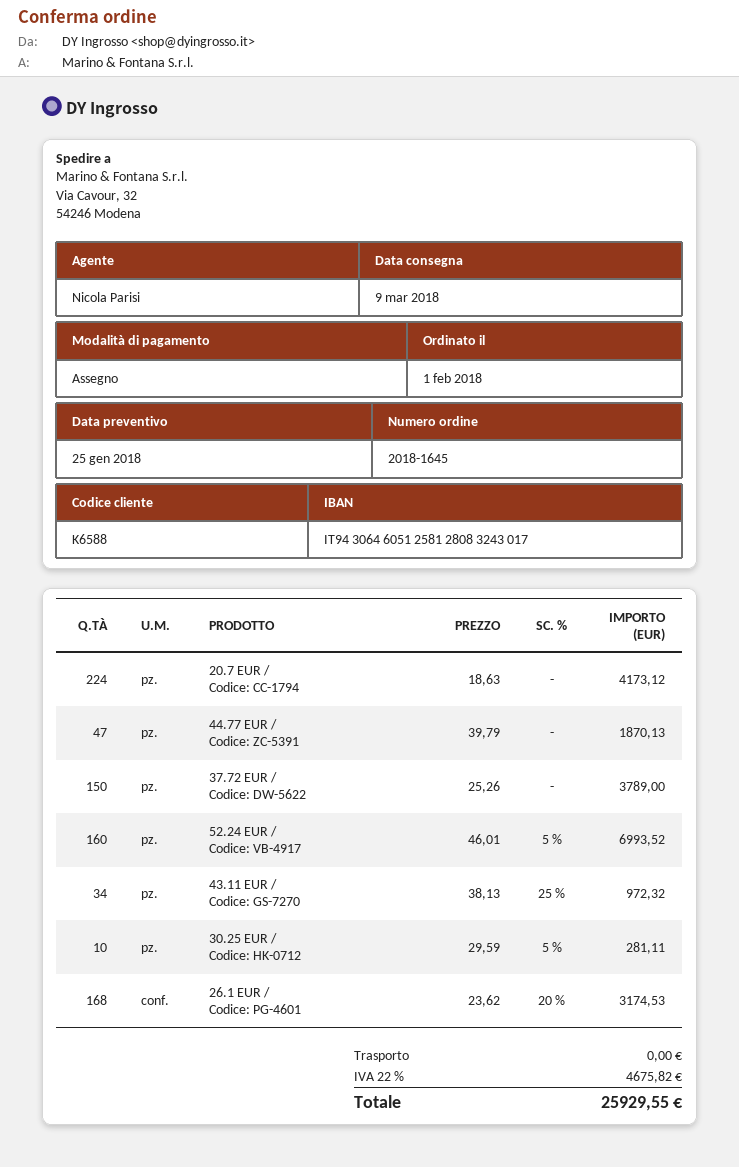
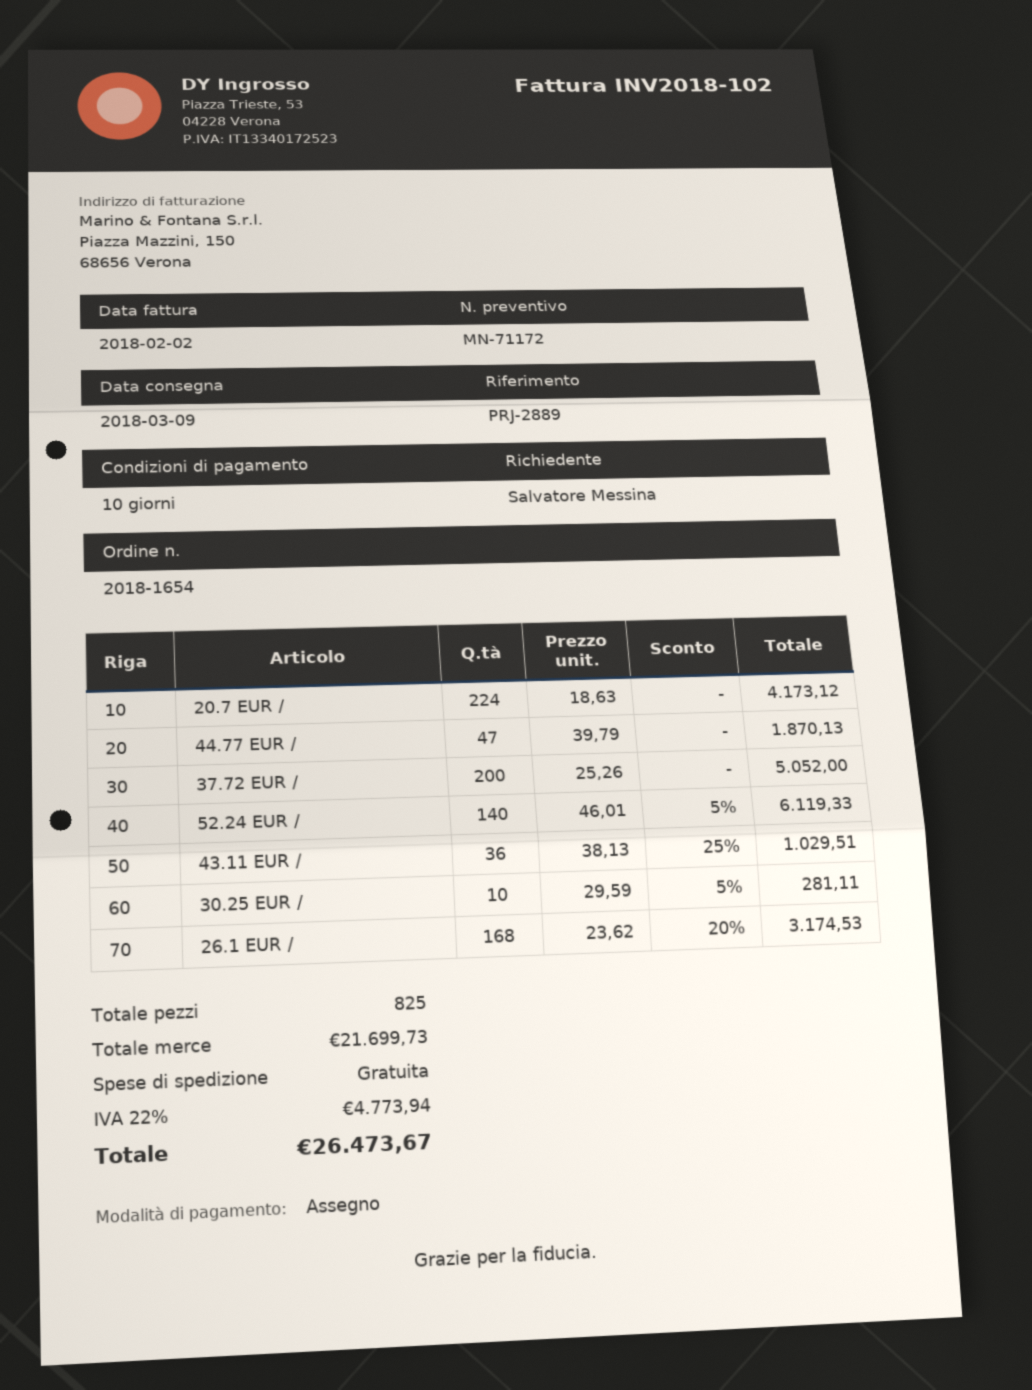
order number: 2018-1645 -> 2018-1654
37.72 EUR /: 150 x 25.26 = 3789.00 -> 200 x 25.26 = 5052.00
52.24 EUR /: 160 x 46.01 - 5% = 6993.52 -> 140 x 46.01 - 5% = 6119.33
43.11 EUR /: 34 x 38.13 - 25% = 972.32 -> 36 x 38.13 - 25% = 1029.51
tax: 22% = 4675.82 -> 22% = 4773.94
total: 25929.55 -> 26473.67

